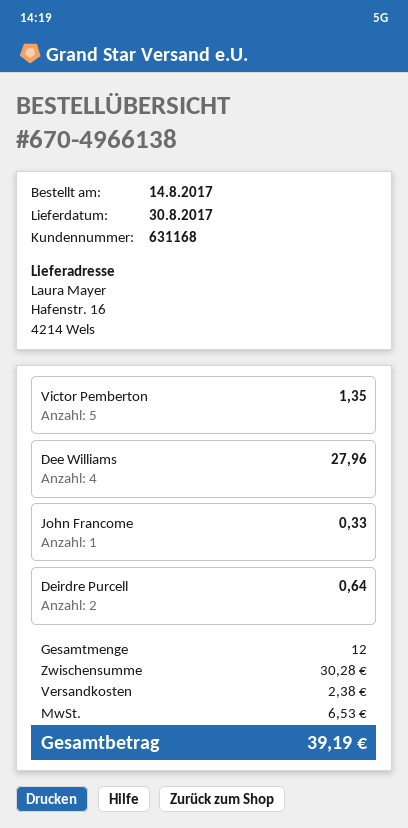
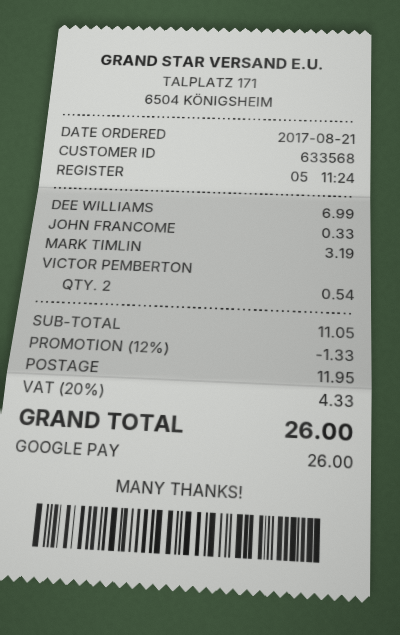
order date: 2017-08-14 -> 2017-08-21
customer number: 631168 -> 633568
Victor Pemberton: 5 for 1.35 -> 2 for 0.54
Dee Williams: 4 for 27.96 -> 1 for 6.99
Deirdre Purcell: 2 for 0.64 -> none
MARK TIMLIN: none -> 1 for 3.19
subtotal: 30.28 -> 11.05
discount: none -> 12% = 1.33
shipping: 2.38 -> 11.95
tax: 6.53 -> 4.33
total: 39.19 -> 26.00

